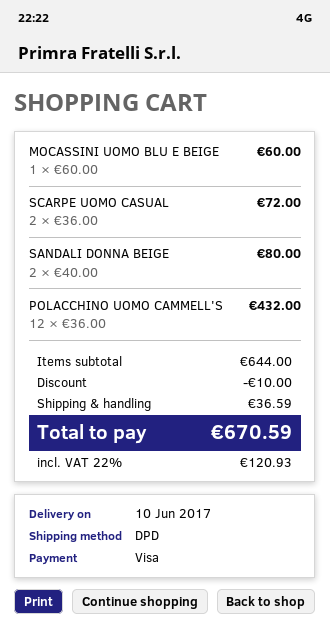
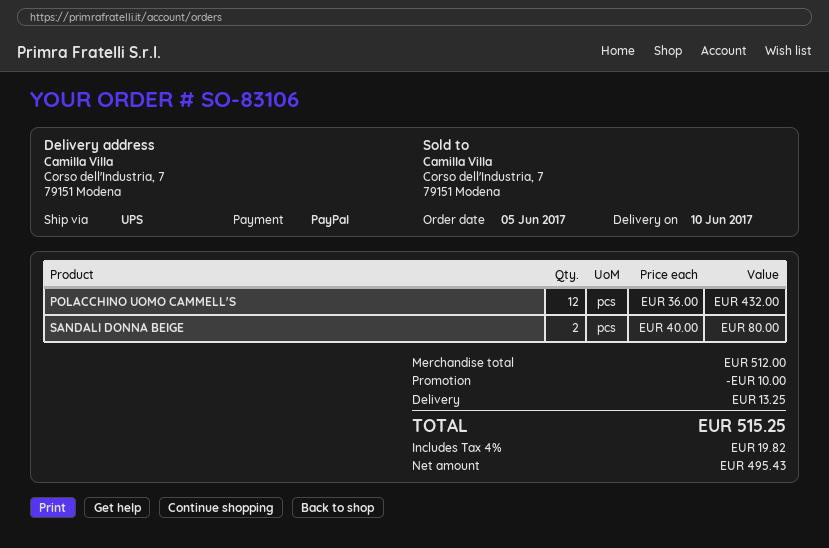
payment method: Visa -> PayPal
shipping method: DPD -> UPS
MOCASSINI UOMO BLU E BEIGE: 1 x 60.00 = 60.00 -> none
SCARPE UOMO CASUAL: 2 x 36.00 = 72.00 -> none
subtotal: 644.00 -> 512.00
shipping: 36.59 -> 13.25
tax: 22% = 120.93 -> 4% = 19.82
total: 670.59 -> 515.25

